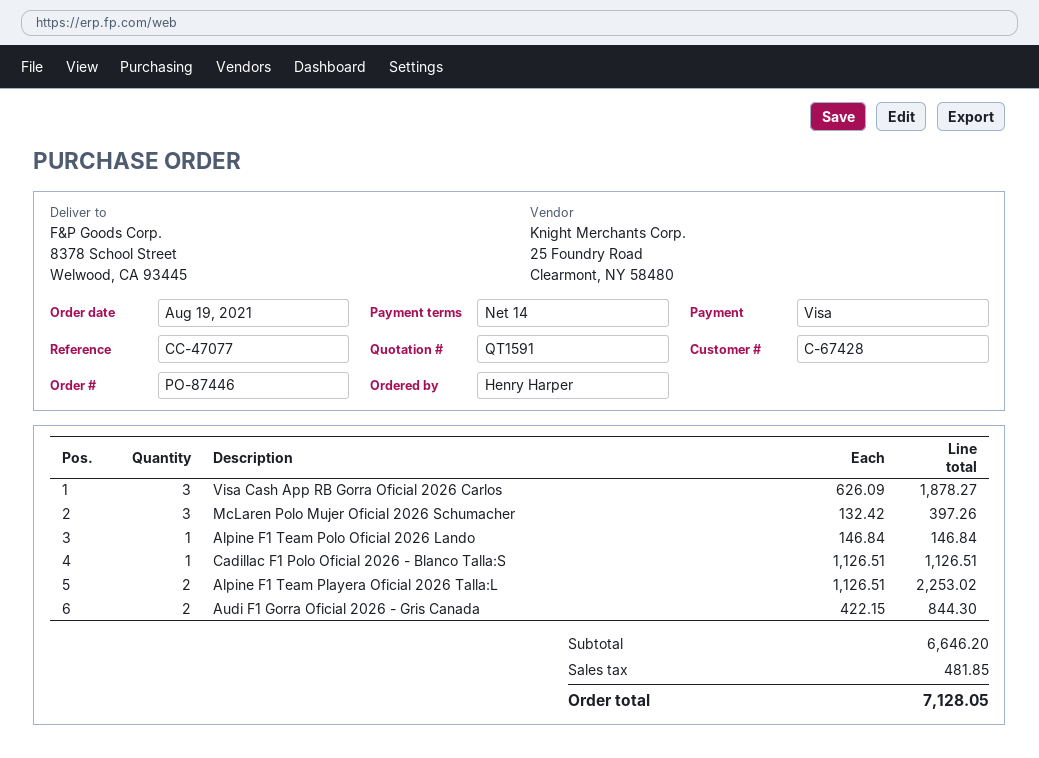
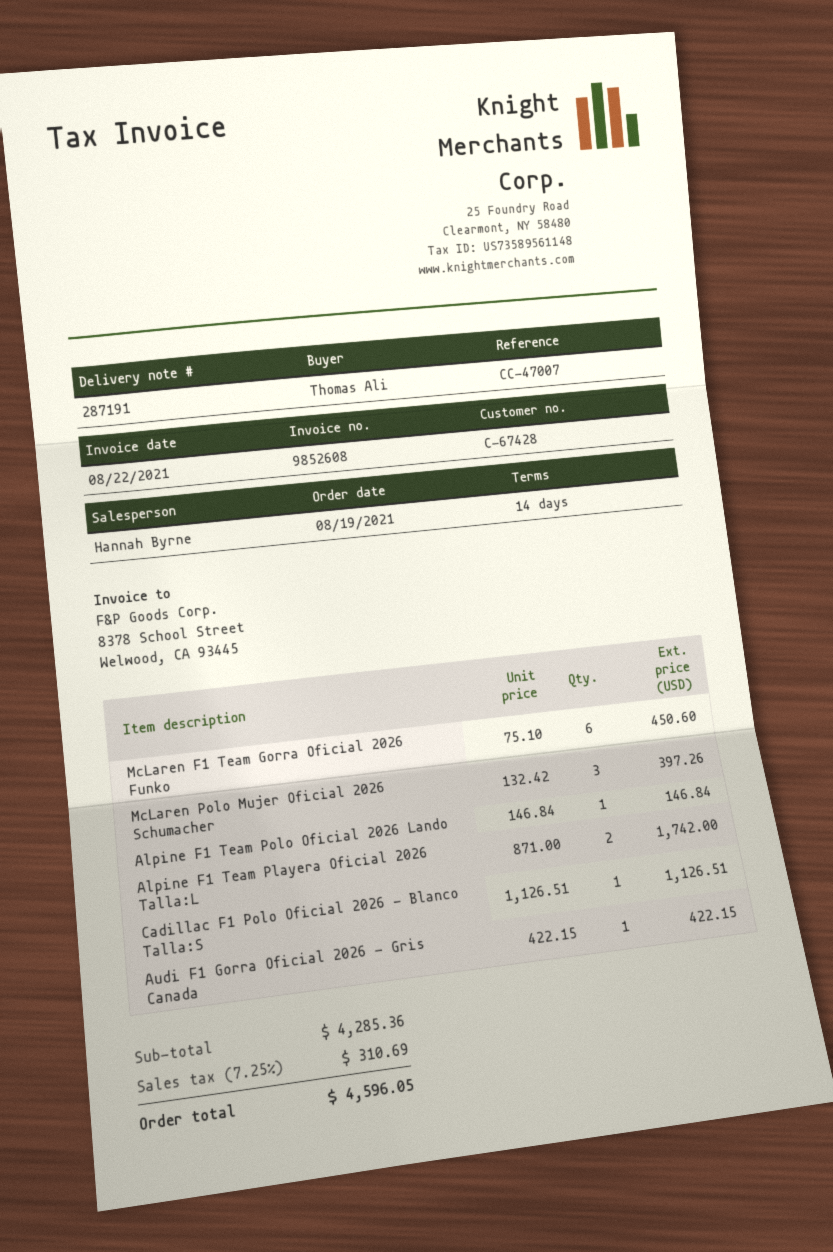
reference: CC-47077 -> CC-47007
ordered by: Henry Harper -> Thomas Ali
Visa Cash App RB Gorra Oficial 2026 Carlos: 3 x 626.09 = 1878.27 -> none
Alpine F1 Team Playera Oficial 2026 Talla:L: 2 x 1126.51 = 2253.02 -> 2 x 871.00 = 1742.00
Audi F1 Gorra Oficial 2026 - Gris Canada: 2 x 422.15 = 844.30 -> 1 x 422.15 = 422.15
McLaren F1 Team Gorra Oficial 2026 Funko: none -> 6 x 75.10 = 450.60
subtotal: 6646.20 -> 4285.36
tax: 481.85 -> 310.69
total: 7128.05 -> 4596.05

